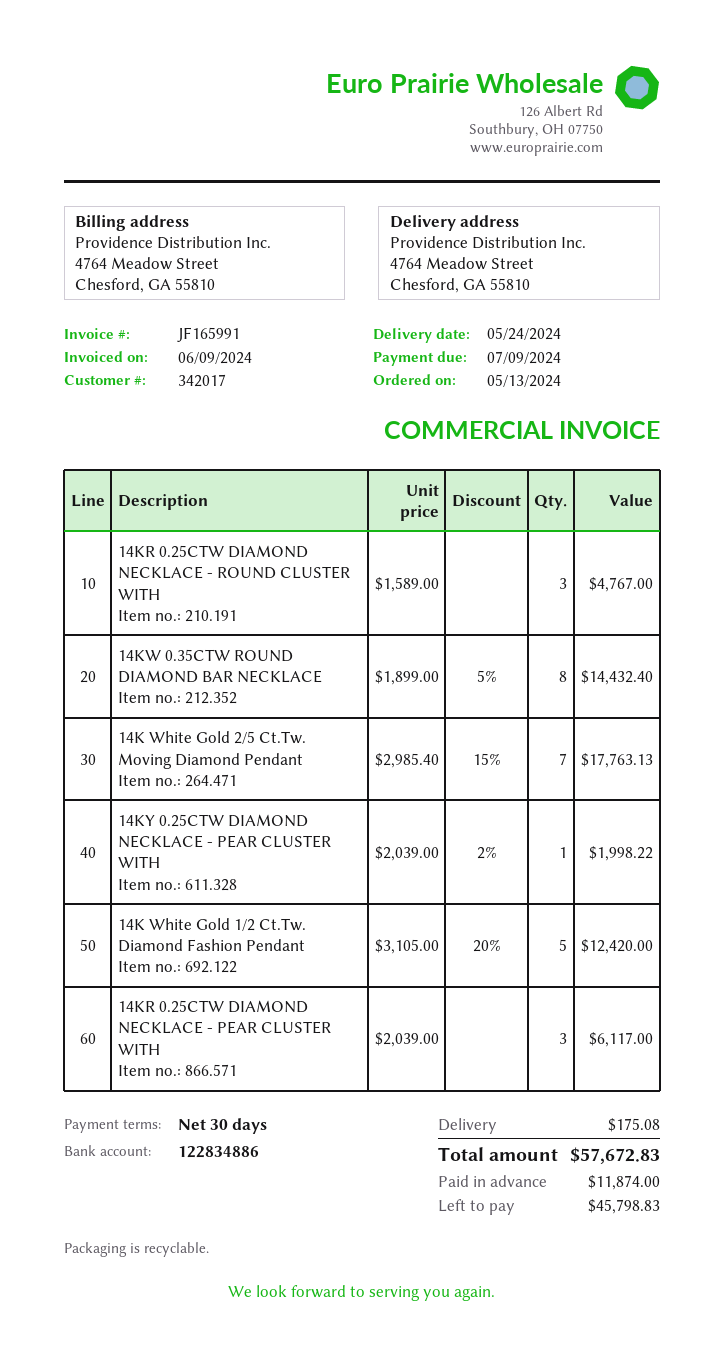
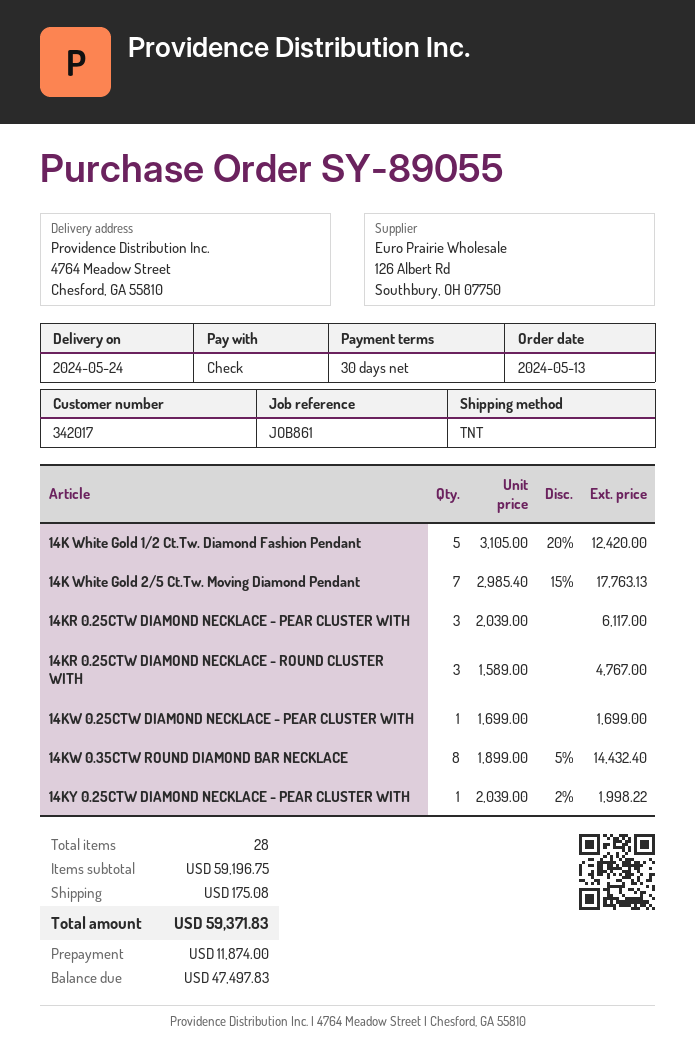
14KW 0.25CTW DIAMOND NECKLACE - PEAR CLUSTER WITH: none -> 1 x 1699.00 = 1699.00
total: 57672.83 -> 59371.83
balance: 45798.83 -> 47497.83

